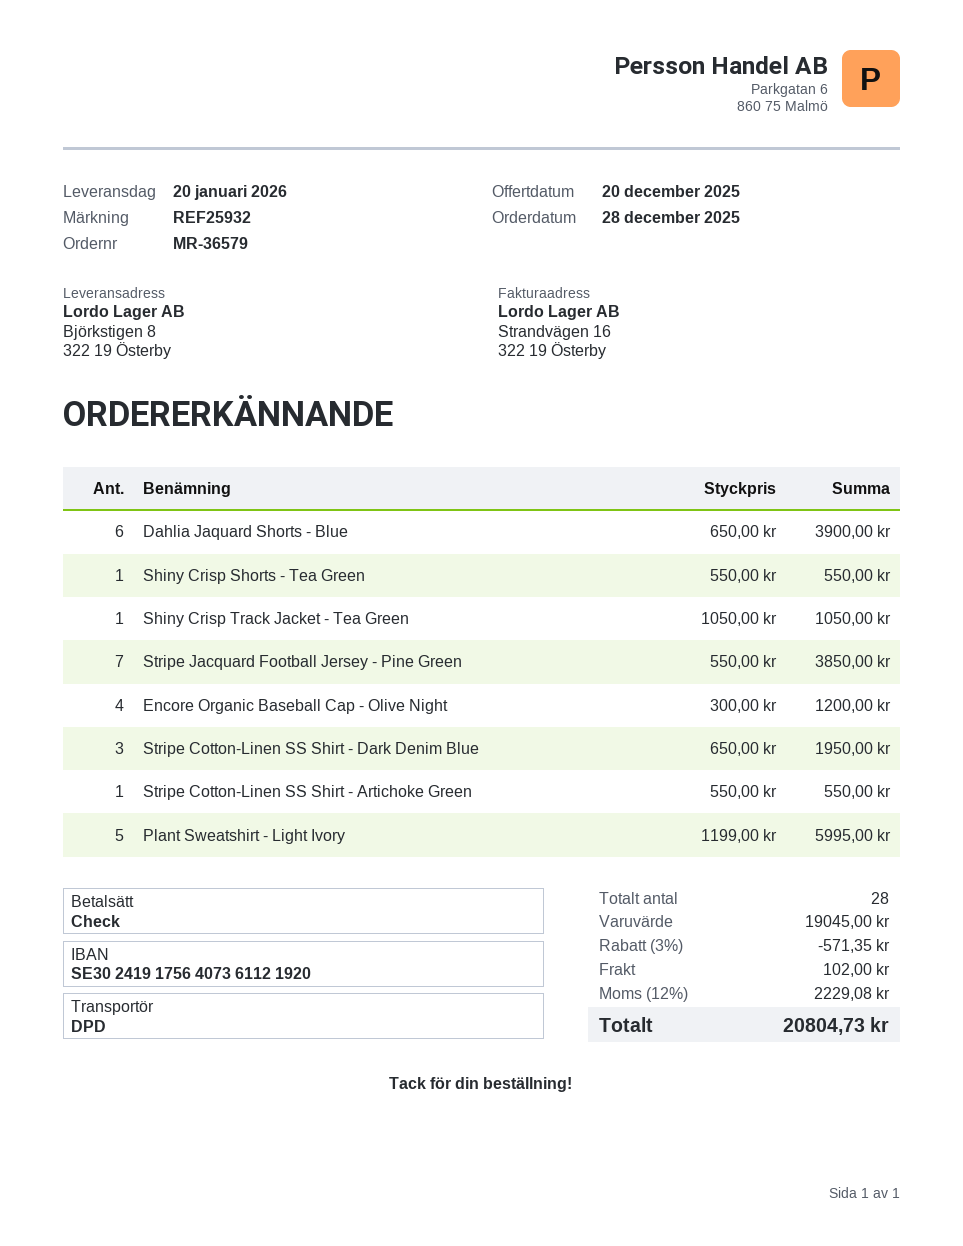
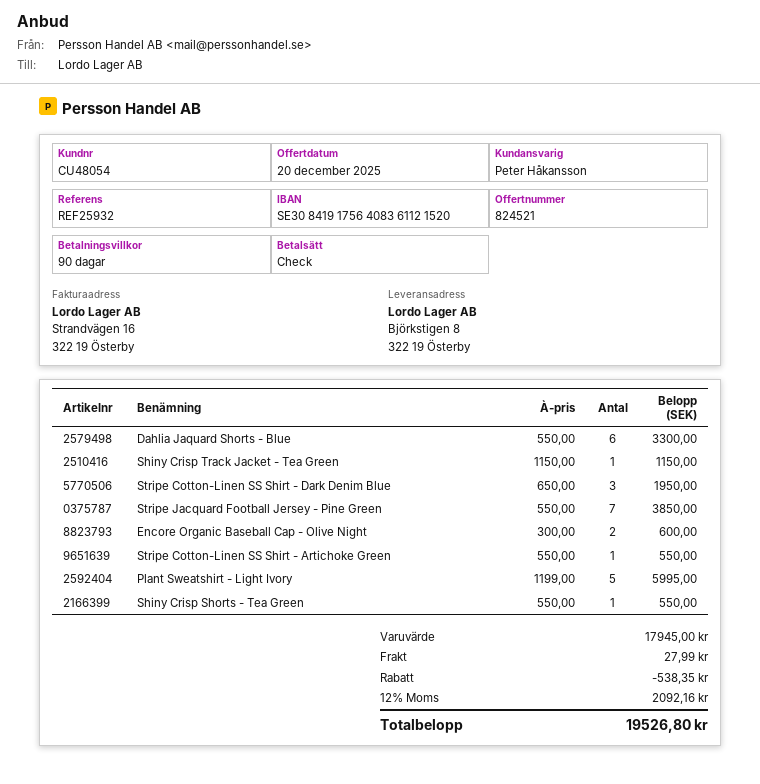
bank account: SE3024191756407361121920 -> SE3084191756408361121520
Dahlia Jaquard Shorts - Blue: 6 x 650.00 = 3900.00 -> 6 x 550.00 = 3300.00
Shiny Crisp Track Jacket - Tea Green: 1 x 1050.00 = 1050.00 -> 1 x 1150.00 = 1150.00
Encore Organic Baseball Cap - Olive Night: 4 x 300.00 = 1200.00 -> 2 x 300.00 = 600.00
subtotal: 19045.00 -> 17945.00
discount: 571.35 -> 538.35
shipping: 102.00 -> 27.99
tax: 12% = 2229.08 -> 12% = 2092.16
total: 20804.73 -> 19526.80

